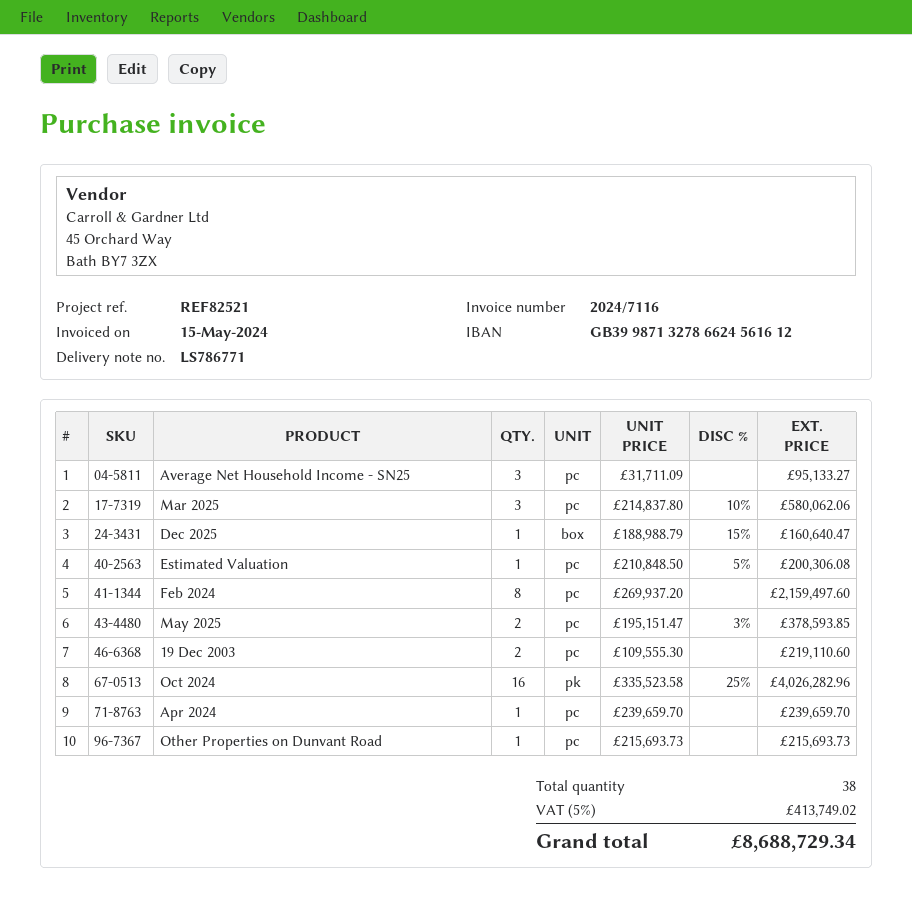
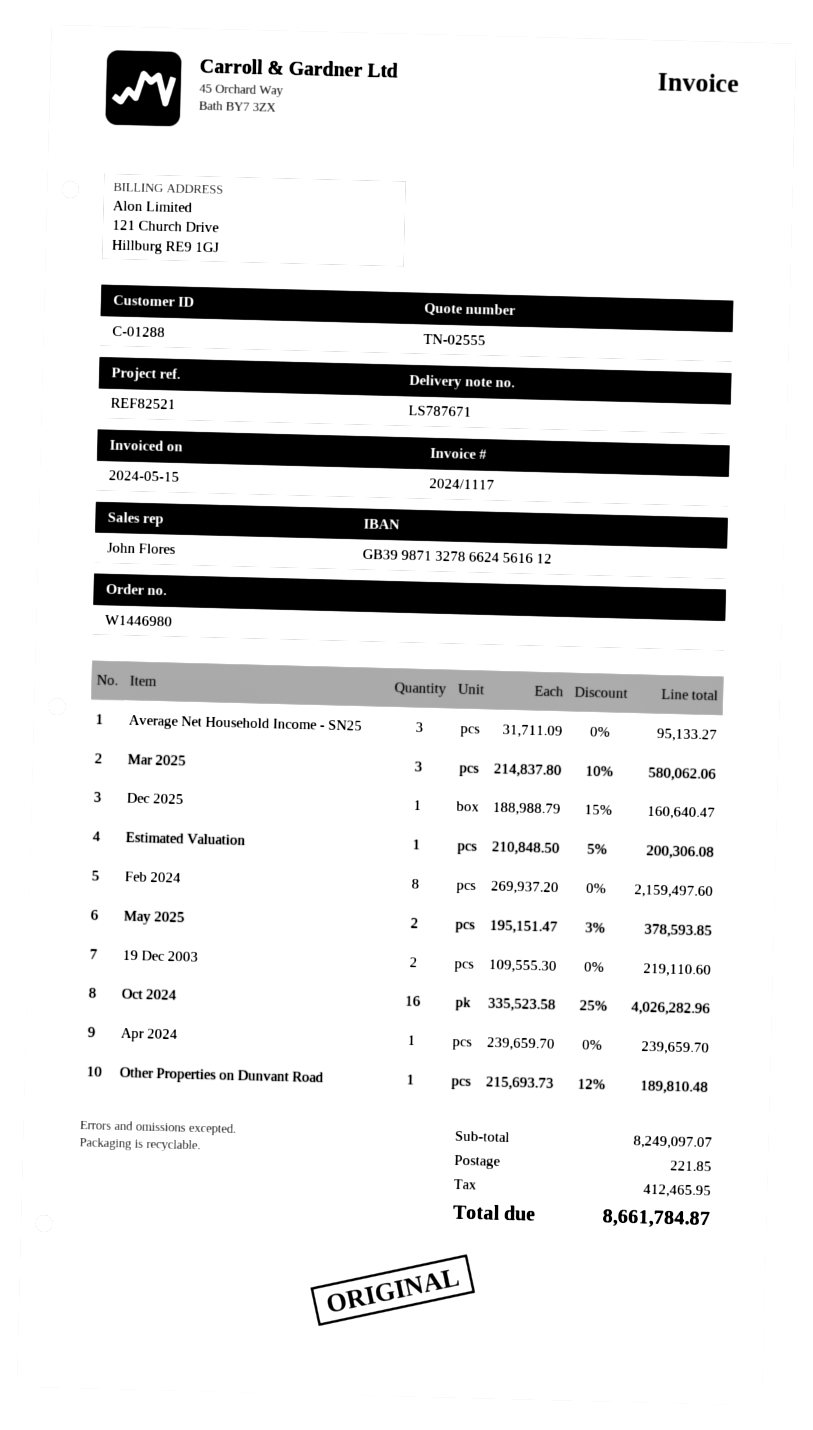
delivery note number: LS786771 -> LS787671
invoice number: 2024/7116 -> 2024/1117
Other Properties on Dunvant Road: 1 x 215693.73 = 215693.73 -> 1 x 215693.73 - 12% = 189810.48
shipping: none -> 221.85
tax: 413749.02 -> 412465.95
total: 8688729.34 -> 8661784.87

